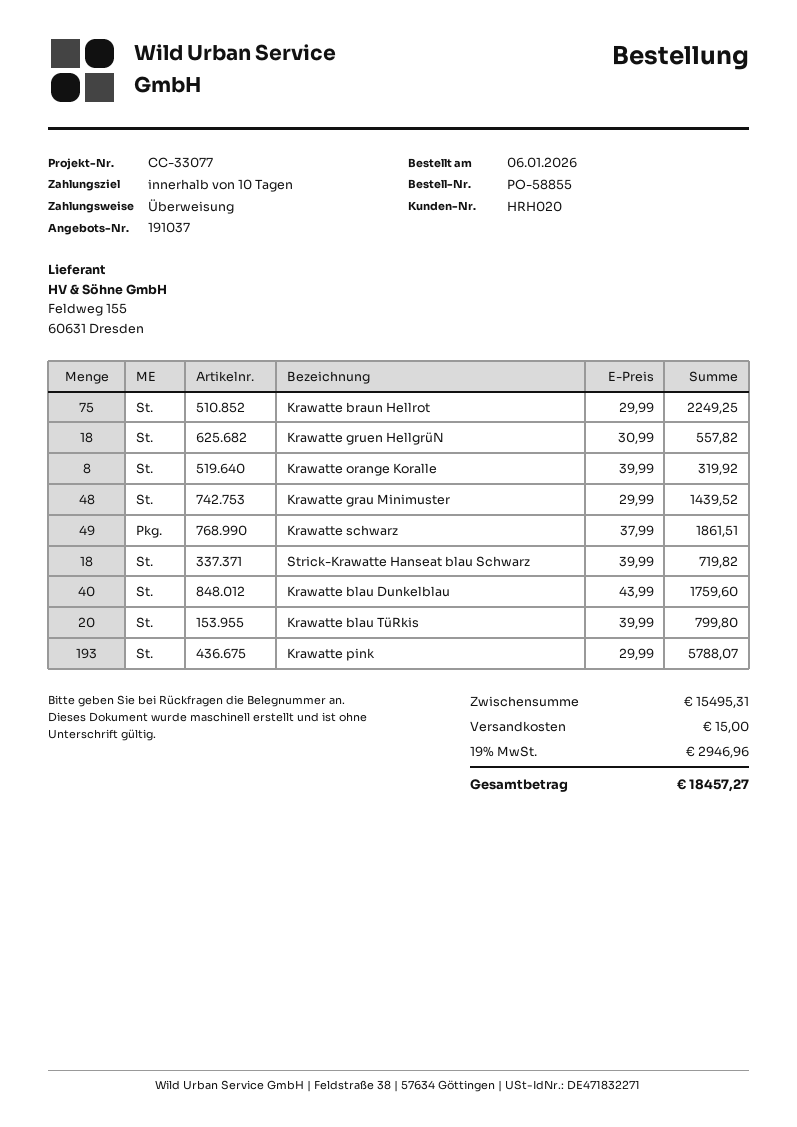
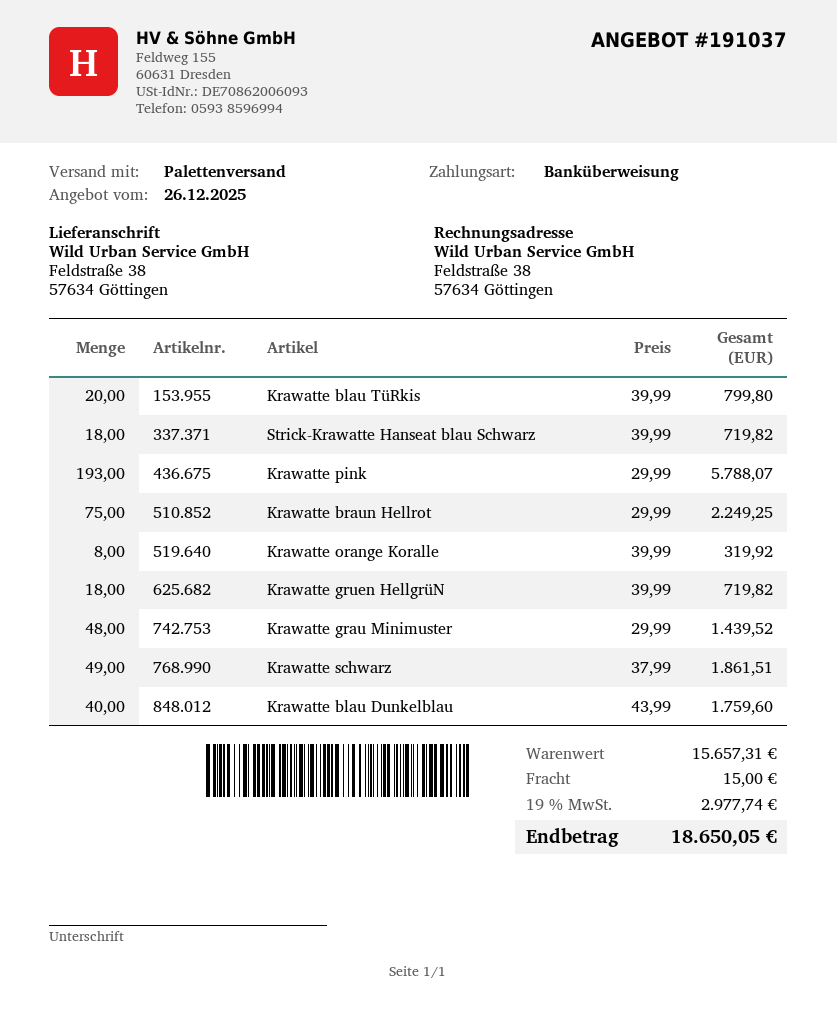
Krawatte gruen HellgrüN: 18 x 30.99 = 557.82 -> 18 x 39.99 = 719.82
subtotal: 15495.31 -> 15657.31
tax: 19% = 2946.96 -> 19% = 2977.74
total: 18457.27 -> 18650.05

